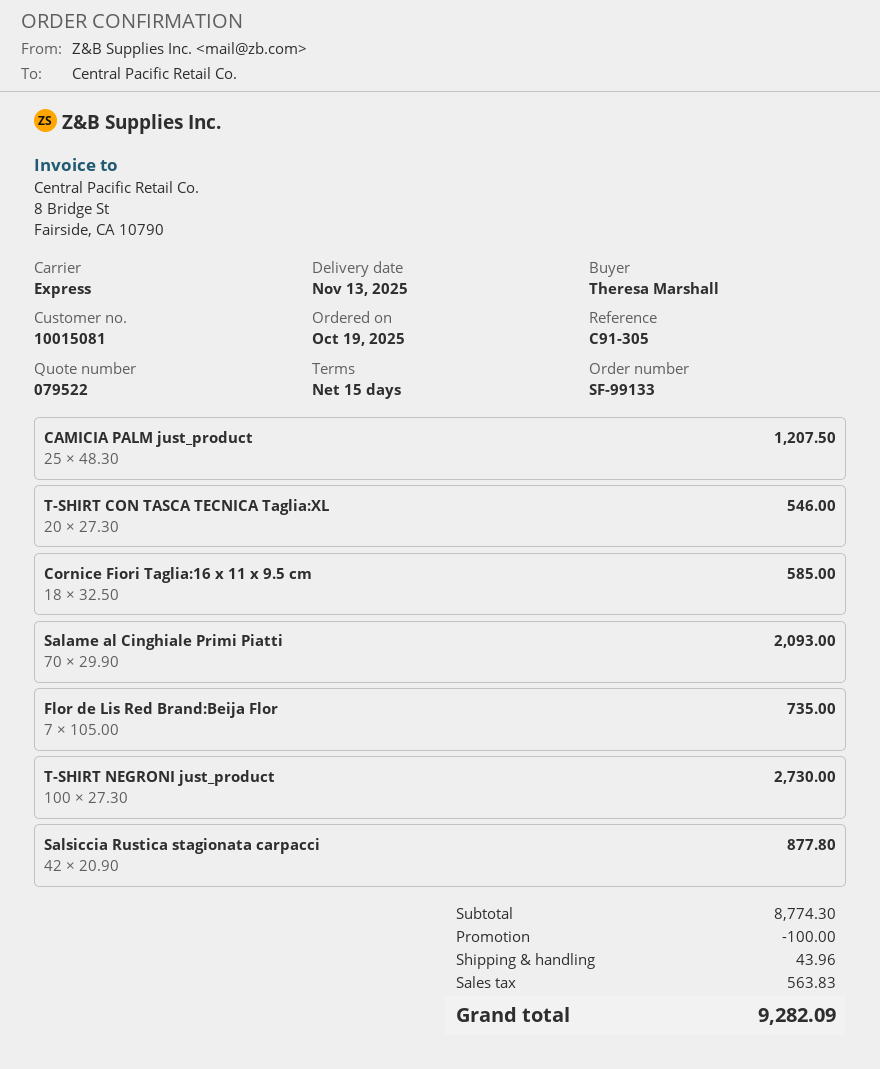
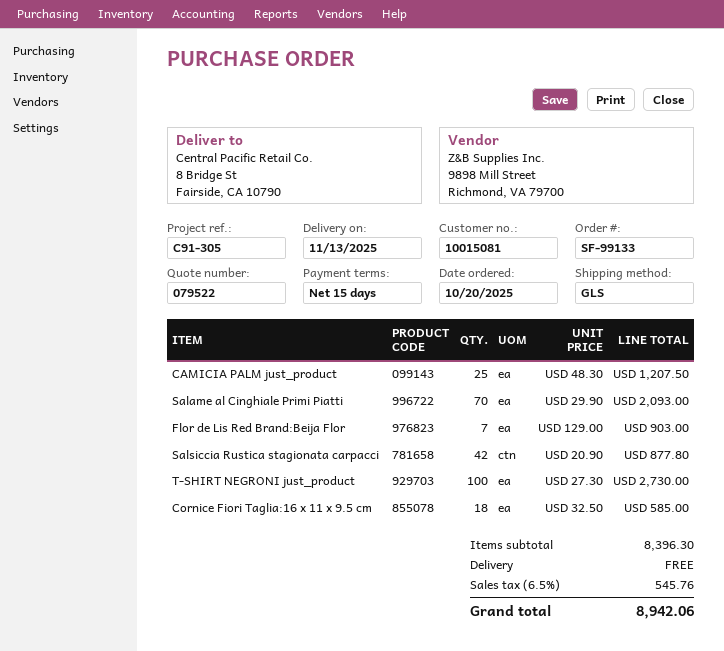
order date: 2025-10-19 -> 2025-10-20
shipping method: express -> GLS
T-SHIRT CON TASCA TECNICA Taglia:XL: 20 x 27.30 = 546.00 -> none
Flor de Lis Red Brand:Beija Flor: 7 x 105.00 = 735.00 -> 7 x 129.00 = 903.00
subtotal: 8774.30 -> 8396.30
discount: 100.00 -> none
shipping: 43.96 -> 0.00
tax: 563.83 -> 545.76
total: 9282.09 -> 8942.06

